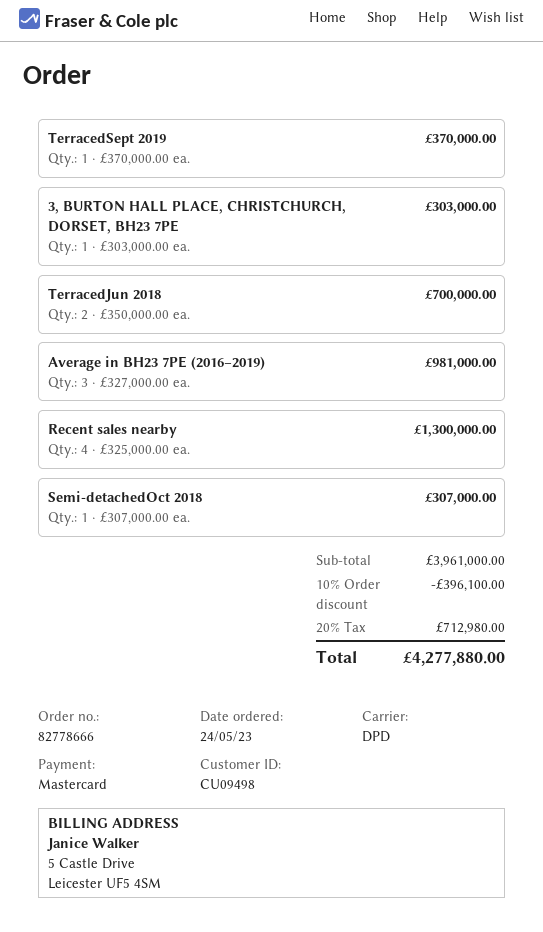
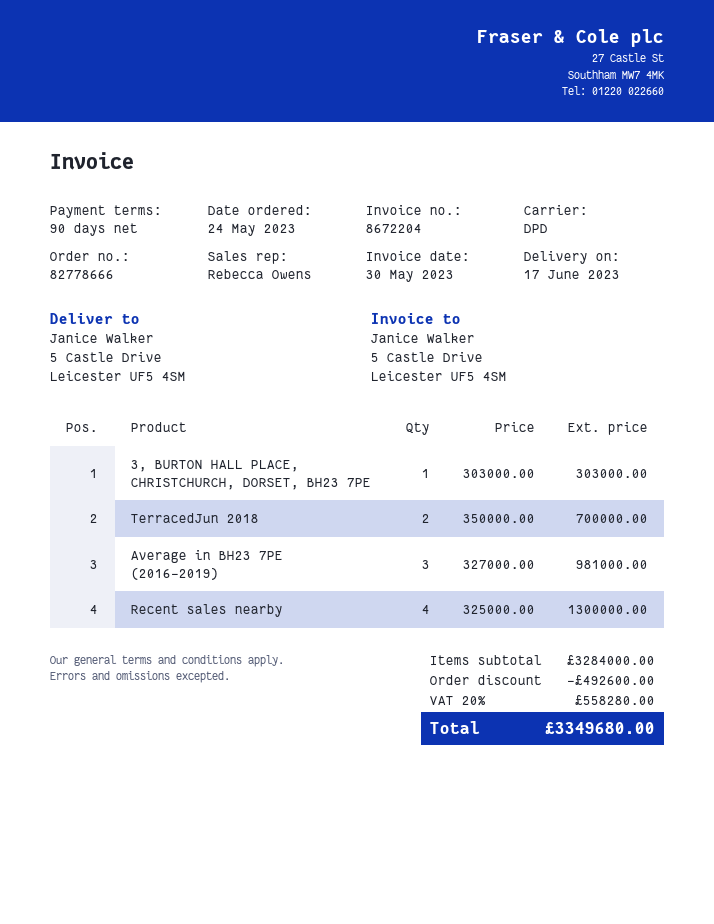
TerracedSept 2019: 1 x 370000.00 = 370000.00 -> none
Semi-detachedOct 2018: 1 x 307000.00 = 307000.00 -> none
subtotal: 3961000.00 -> 3284000.00
discount: 396100.00 -> 492600.00
tax: 20% = 712980.00 -> 20% = 558280.00
total: 4277880.00 -> 3349680.00

